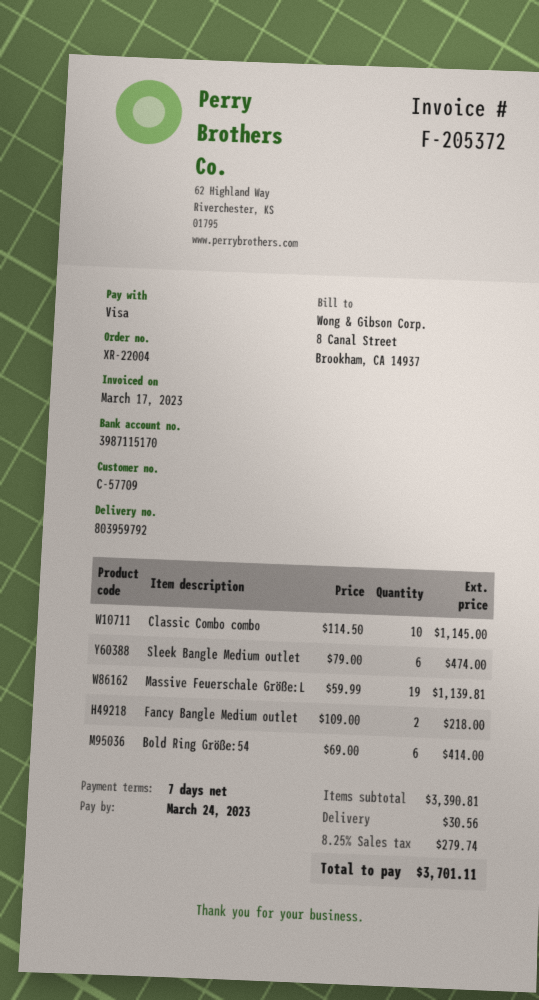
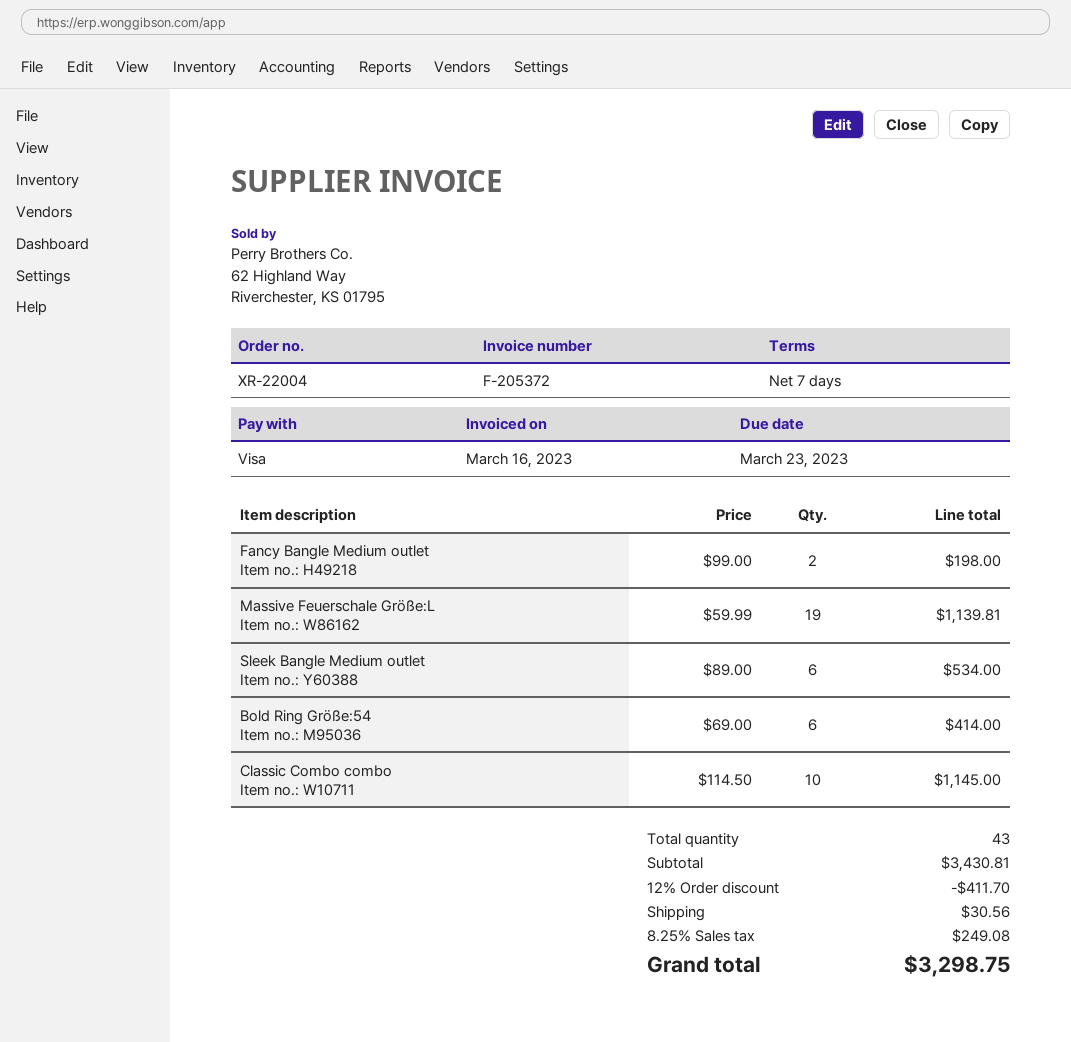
invoice date: 2023-03-17 -> 2023-03-16
due date: 2023-03-24 -> 2023-03-23
Sleek Bangle Medium outlet: 6 x 79.00 = 474.00 -> 6 x 89.00 = 534.00
Fancy Bangle Medium outlet: 2 x 109.00 = 218.00 -> 2 x 99.00 = 198.00
subtotal: 3390.81 -> 3430.81
discount: none -> 12% = 411.70
tax: 8.25% = 279.74 -> 8.25% = 249.08
total: 3701.11 -> 3298.75

